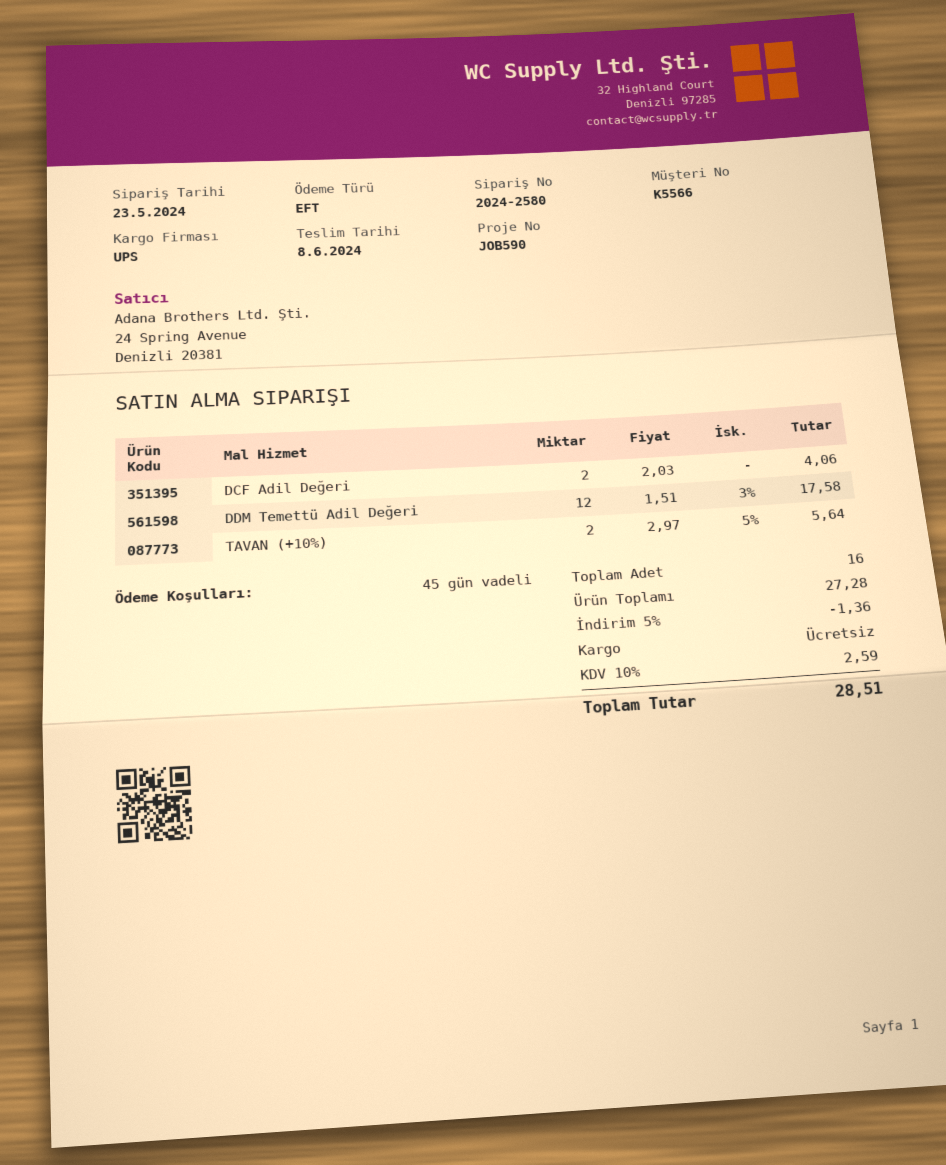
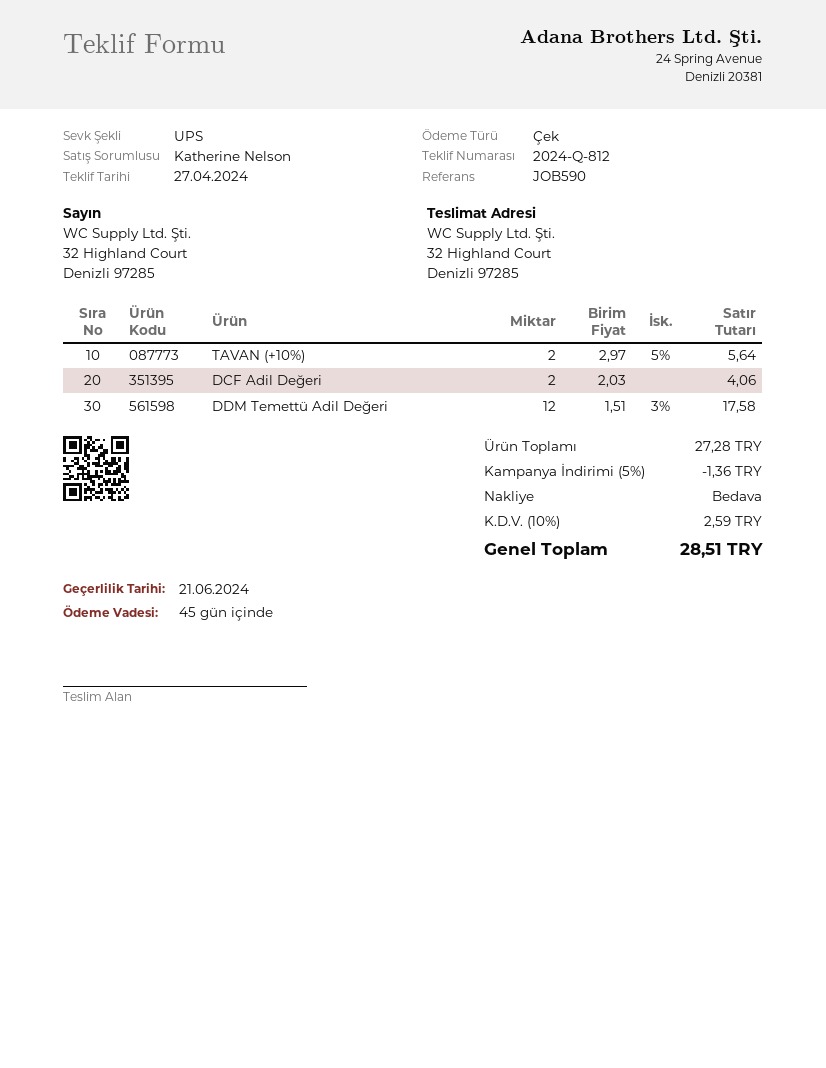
payment method: bank transfer -> cheque

